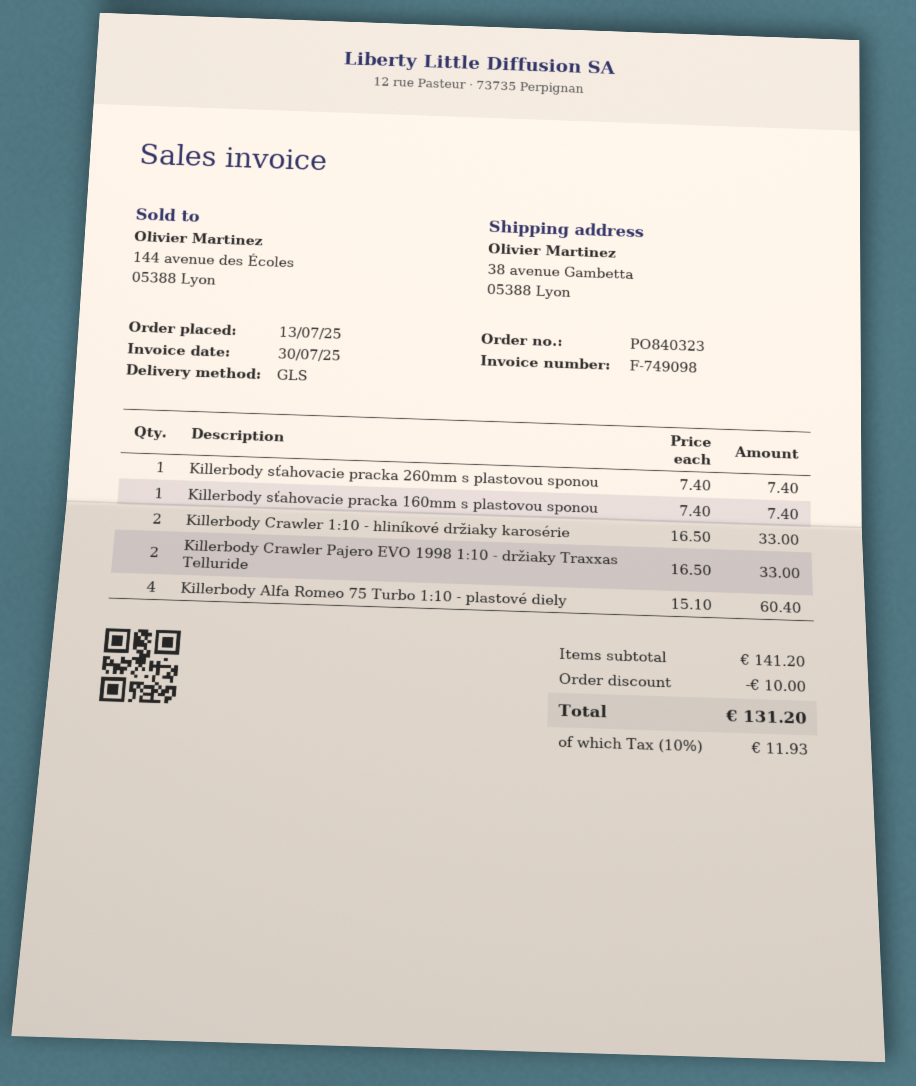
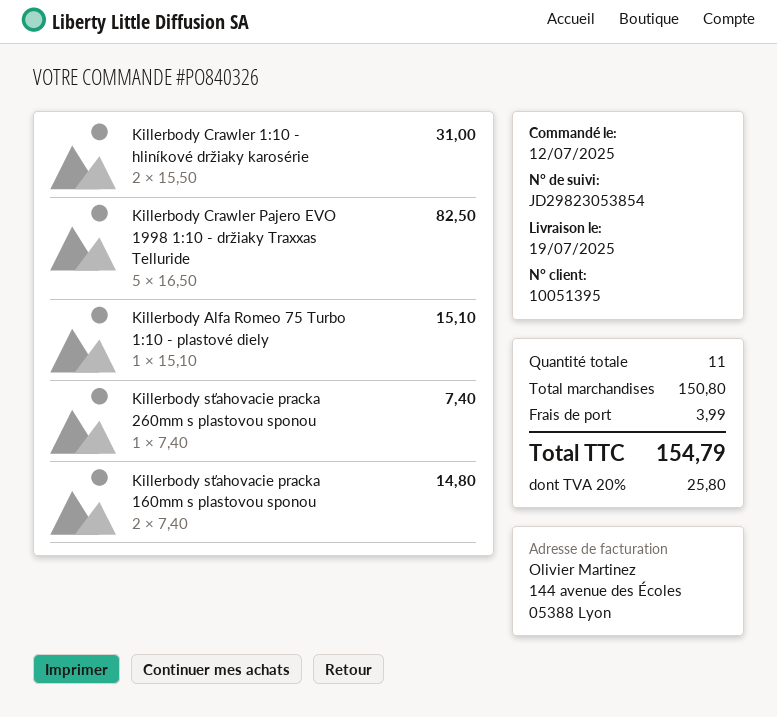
order number: PO840323 -> PO840326
order date: 2025-07-13 -> 2025-07-12
Killerbody sťahovacie pracka 160mm s plastovou sponou: 1 x 7.40 = 7.40 -> 2 x 7.40 = 14.80
Killerbody Crawler 1:10 - hliníkové držiaky karosérie: 2 x 16.50 = 33.00 -> 2 x 15.50 = 31.00
Killerbody Crawler Pajero EVO 1998 1:10 - držiaky Traxxas Telluride: 2 x 16.50 = 33.00 -> 5 x 16.50 = 82.50
Killerbody Alfa Romeo 75 Turbo 1:10 - plastové diely: 4 x 15.10 = 60.40 -> 1 x 15.10 = 15.10
subtotal: 141.20 -> 150.80
discount: 10.00 -> none
shipping: none -> 3.99
tax: 10% = 11.93 -> 20% = 25.80
total: 131.20 -> 154.79

